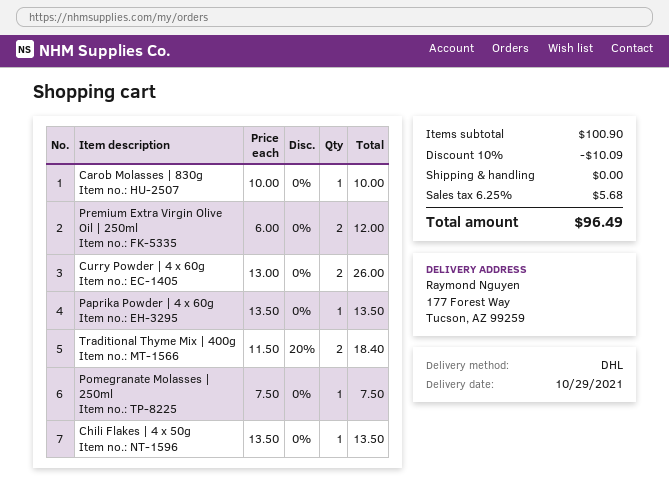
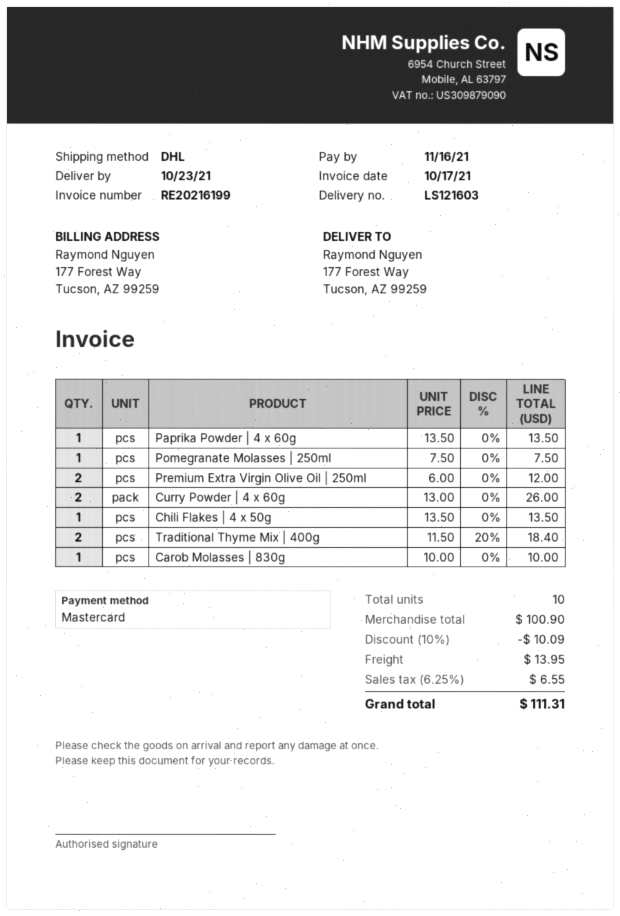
delivery date: 2021-10-29 -> 2021-10-23
shipping: 0.00 -> 13.95
tax: 6.25% = 5.68 -> 6.25% = 6.55
total: 96.49 -> 111.31

